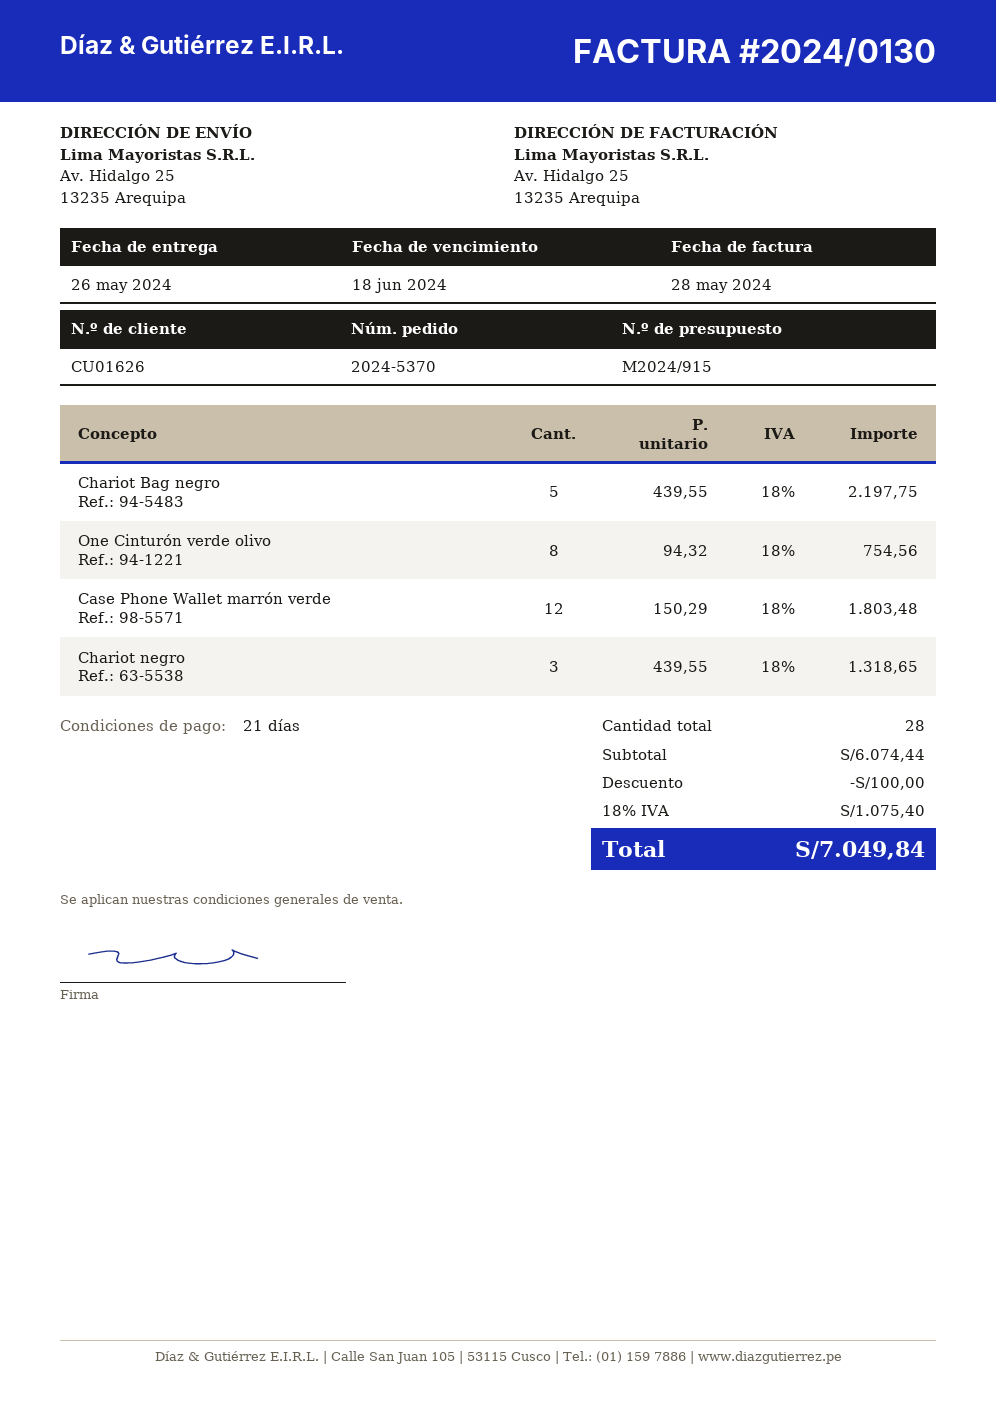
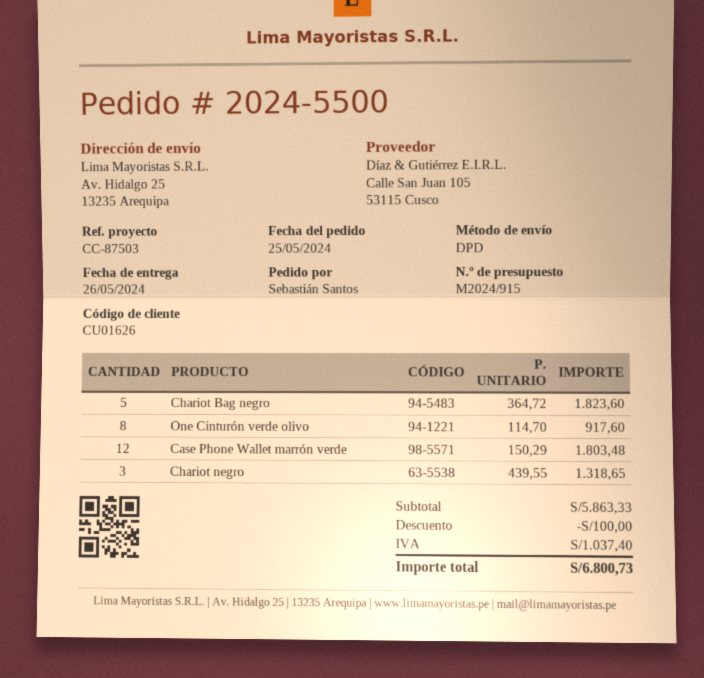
order number: 2024-5370 -> 2024-5500
Chariot Bag negro: 5 x 439.55 = 2197.75 -> 5 x 364.72 = 1823.60
One Cinturón verde olivo: 8 x 94.32 = 754.56 -> 8 x 114.70 = 917.60
subtotal: 6074.44 -> 5863.33
tax: 1075.40 -> 1037.40
total: 7049.84 -> 6800.73

